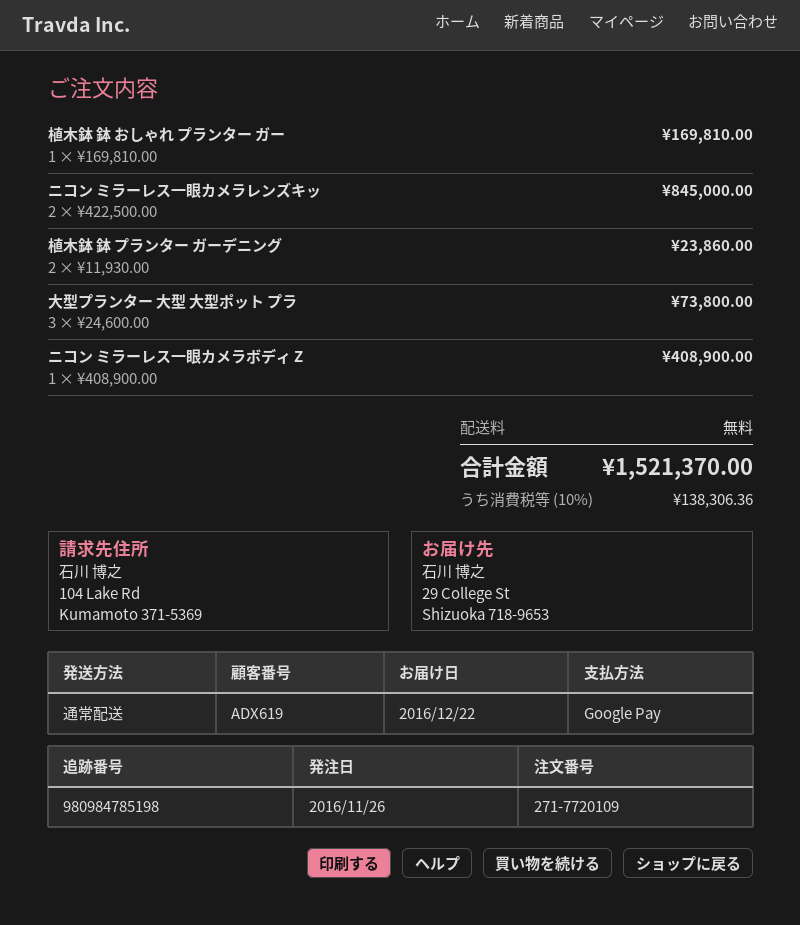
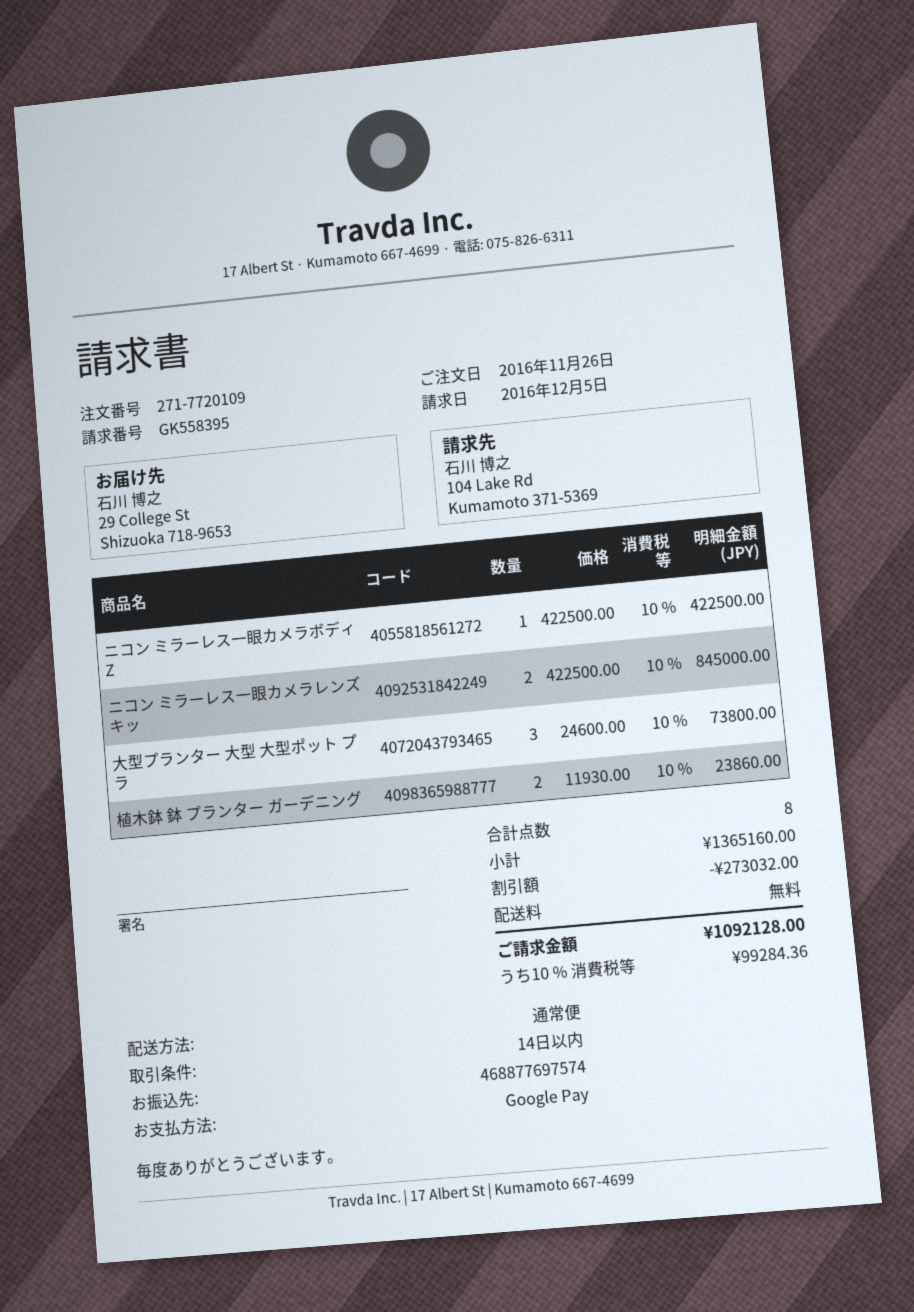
植木鉢 鉢 おしゃれ プランター ガー: 1 x 169810.00 = 169810.00 -> none
ニコン ミラーレス一眼カメラボディ Z: 1 x 408900.00 = 408900.00 -> 1 x 422500.00 = 422500.00
discount: none -> 273032.00
tax: 10% = 138306.36 -> 10% = 99284.36
total: 1521370.00 -> 1092128.00

